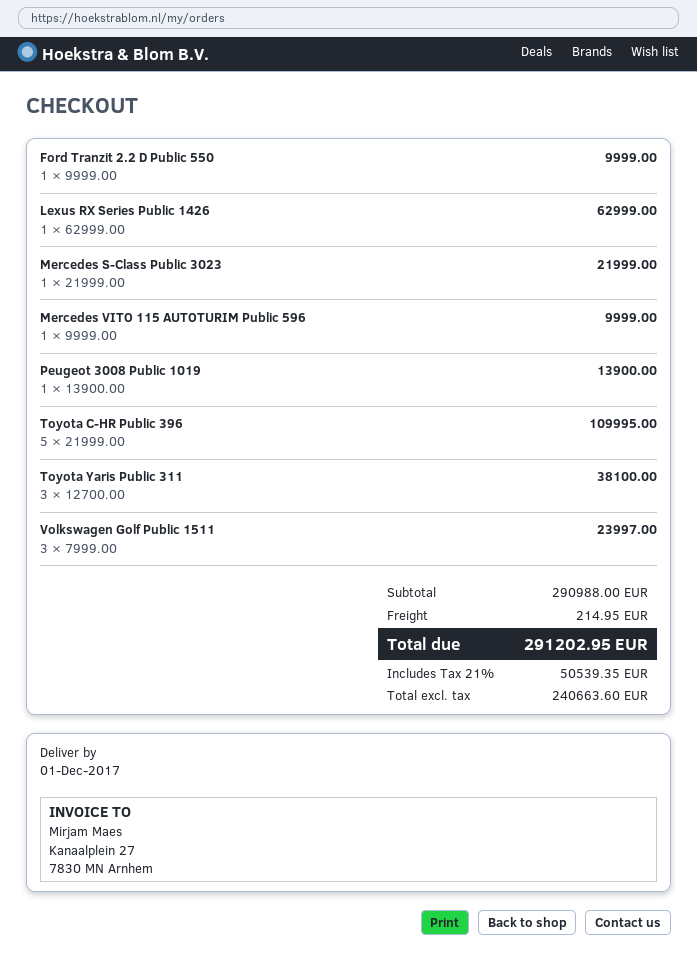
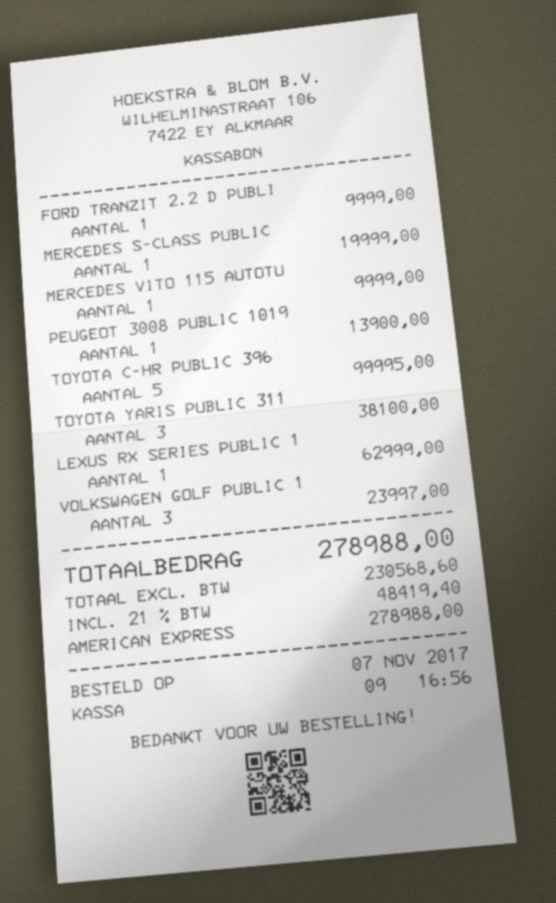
Mercedes S-Class Public 3023: 1 for 21999.00 -> 1 for 19999.00
Toyota C-HR Public 396: 5 for 109995.00 -> 5 for 99995.00
shipping: 214.95 -> none
net: 240663.60 -> 230568.60
tax: 21% = 50539.35 -> 21% = 48419.40
total: 291202.95 -> 278988.00

